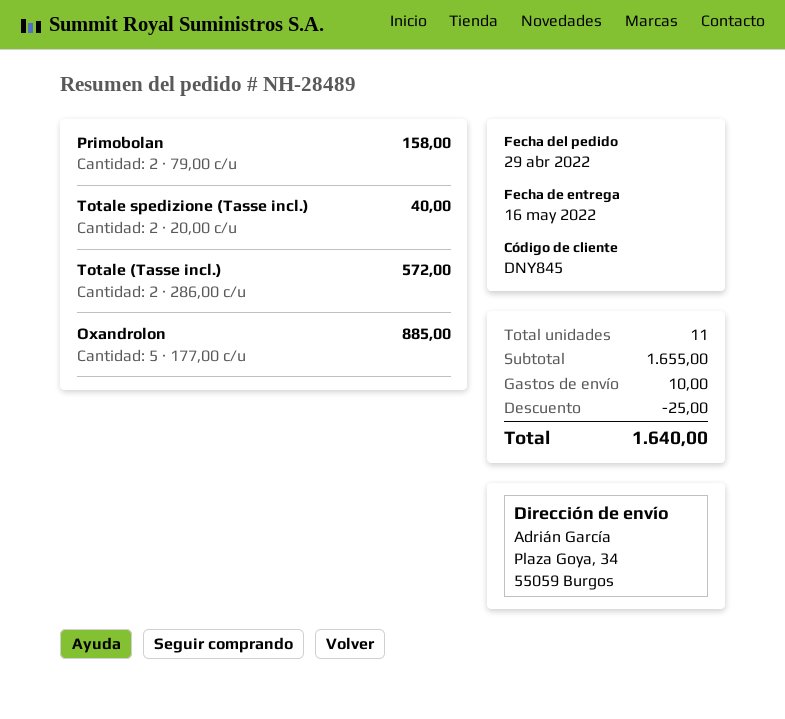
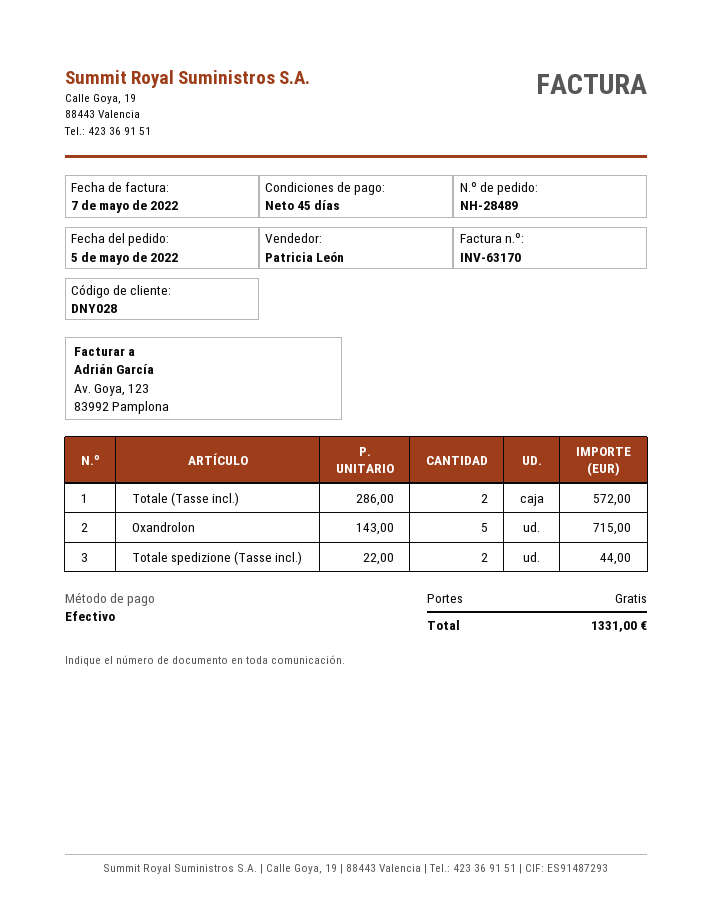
order date: 2022-04-29 -> 2022-05-05
customer number: DNY845 -> DNY028
Primobolan: 2 x 79.00 = 158.00 -> none
Totale spedizione (Tasse incl.): 2 x 20.00 = 40.00 -> 2 x 22.00 = 44.00
Oxandrolon: 5 x 177.00 = 885.00 -> 5 x 143.00 = 715.00
discount: 25.00 -> none
shipping: 10.00 -> 0.00
total: 1640.00 -> 1331.00

